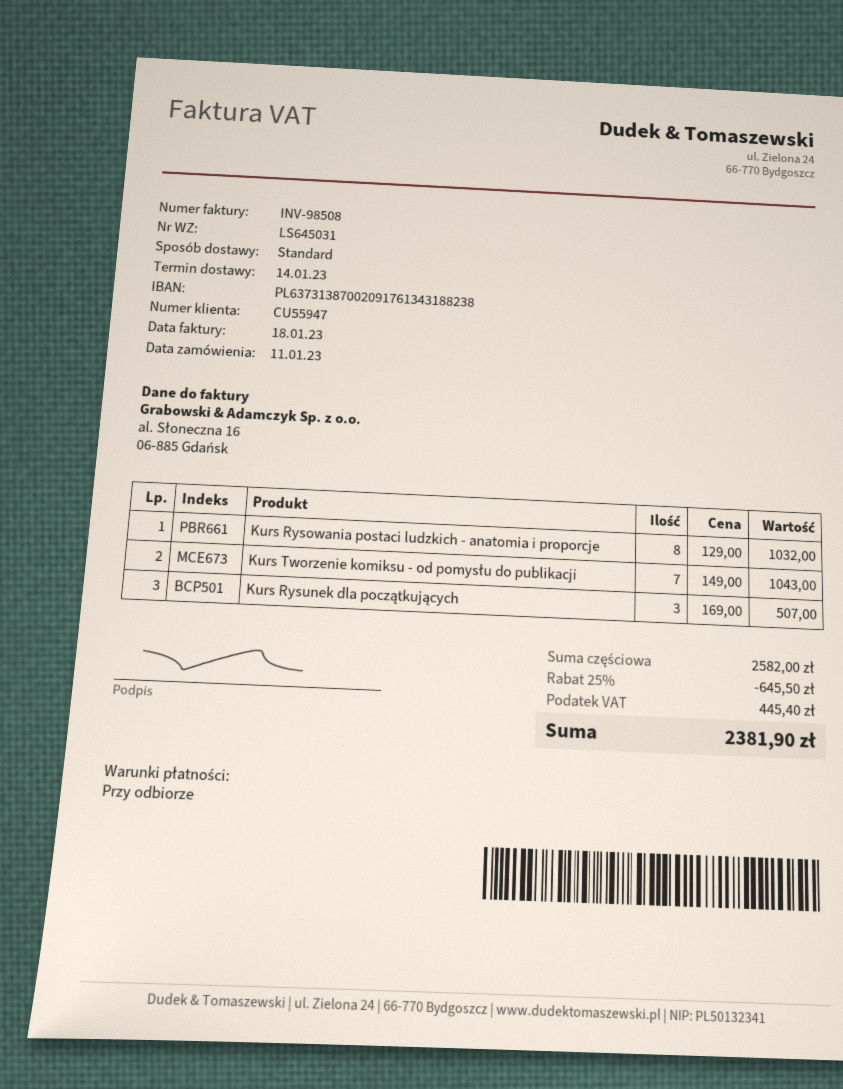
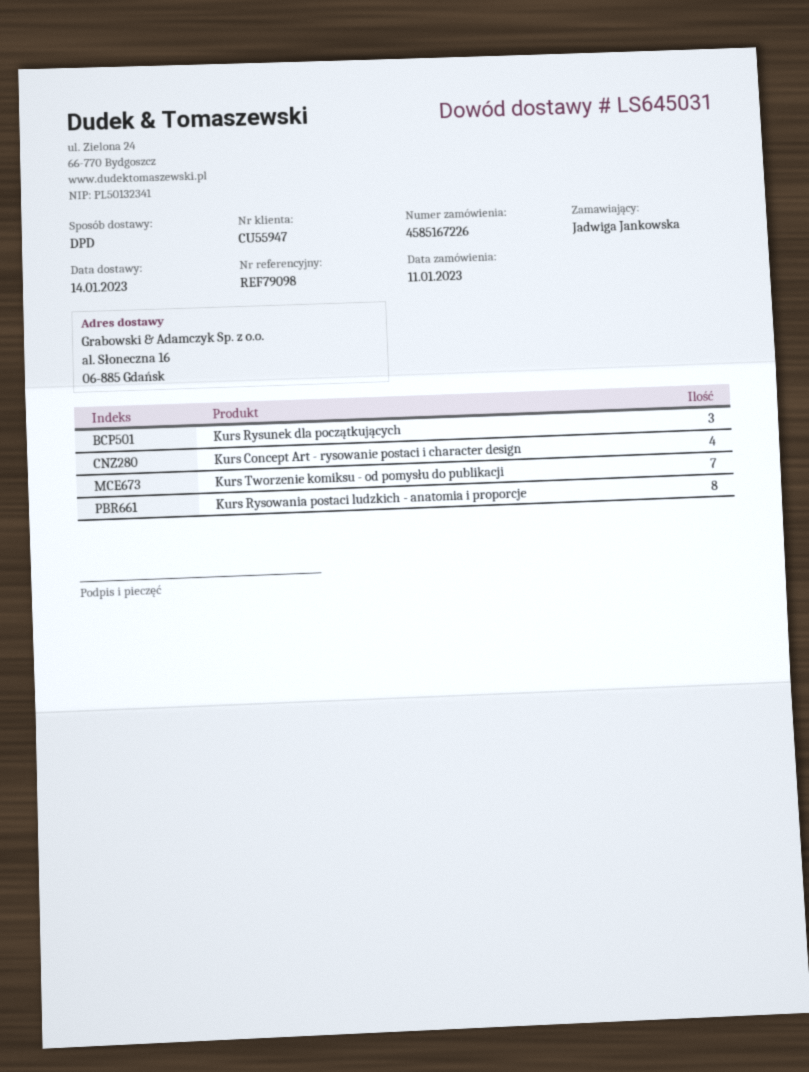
shipping method: standard -> DPD
Kurs Concept Art - rysowanie postaci i character design: none -> 4

